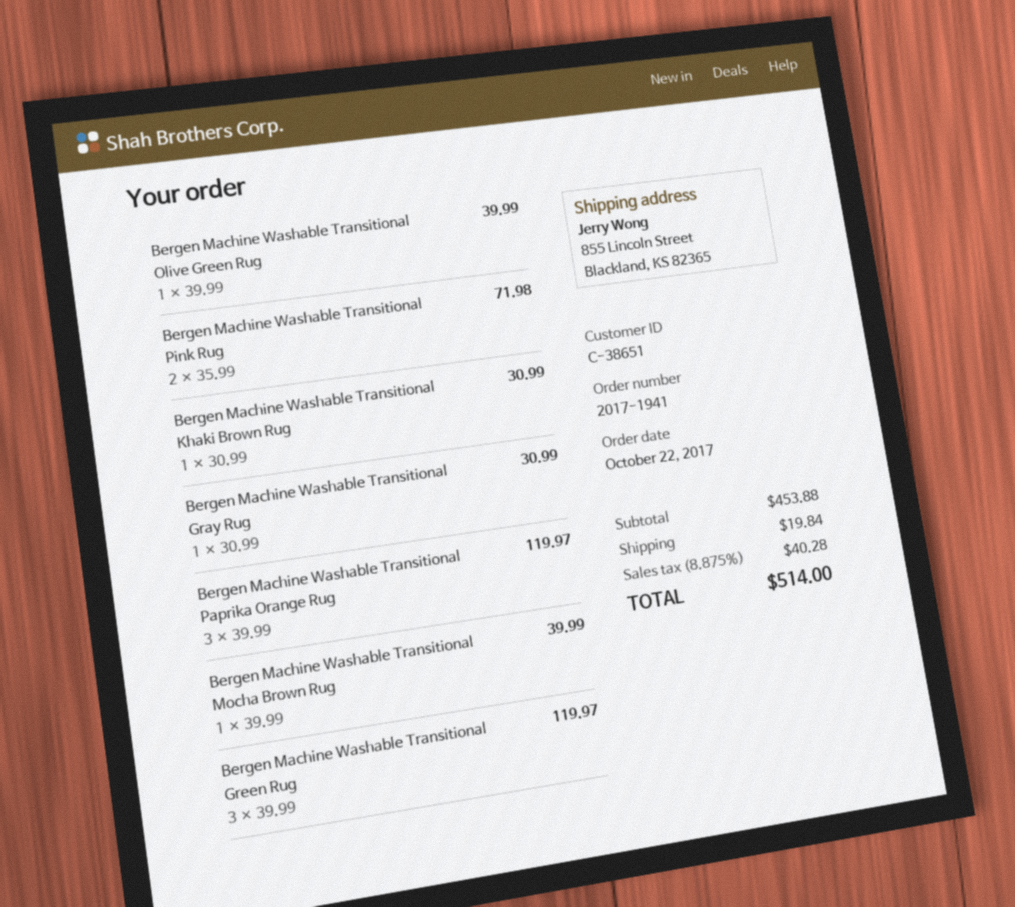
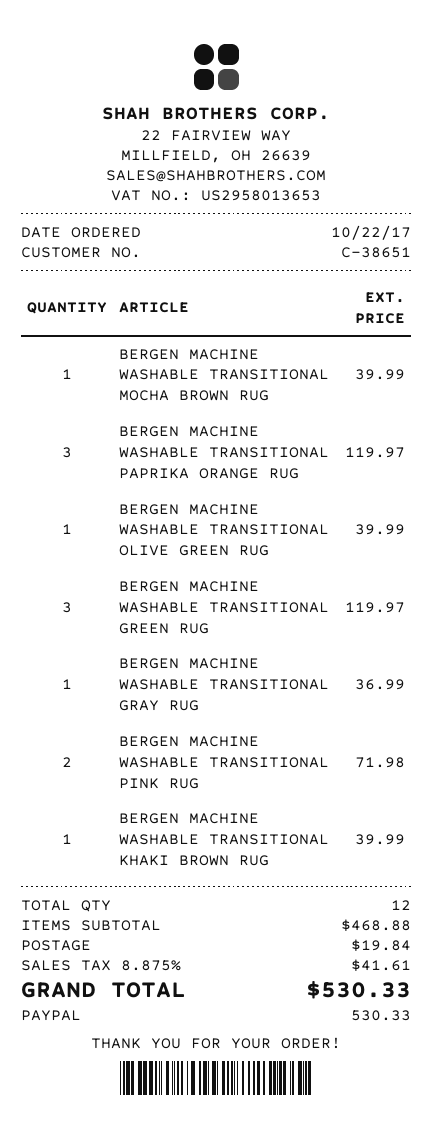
Bergen Machine Washable Transitional Khaki Brown Rug: 1 for 30.99 -> 1 for 39.99
Bergen Machine Washable Transitional Gray Rug: 1 for 30.99 -> 1 for 36.99
subtotal: 453.88 -> 468.88
tax: 8.875% = 40.28 -> 8.875% = 41.61
total: 514.00 -> 530.33

